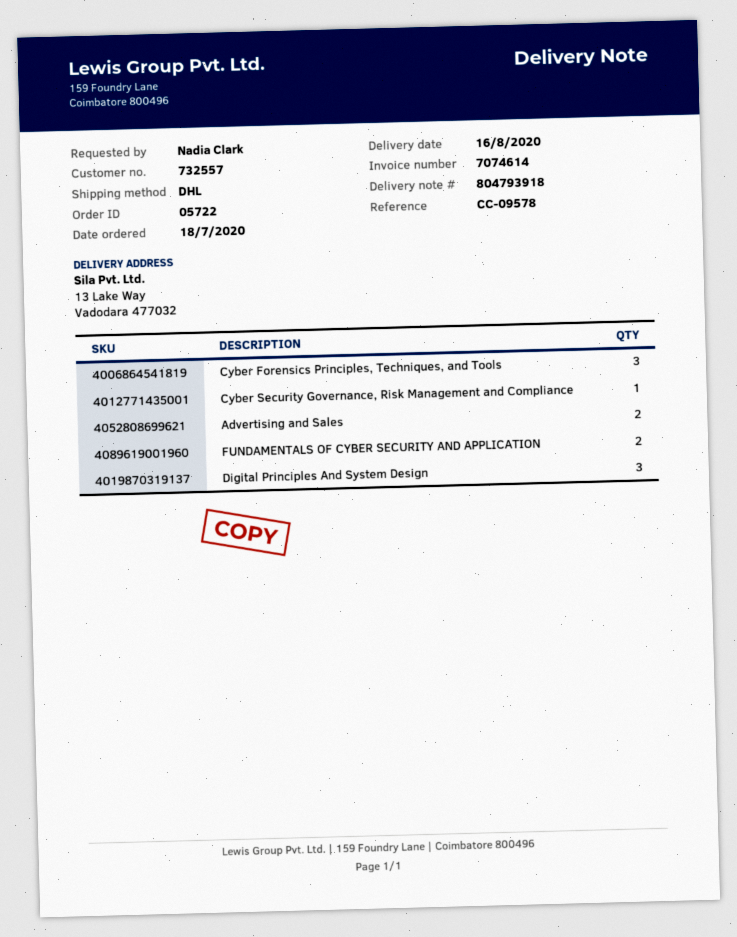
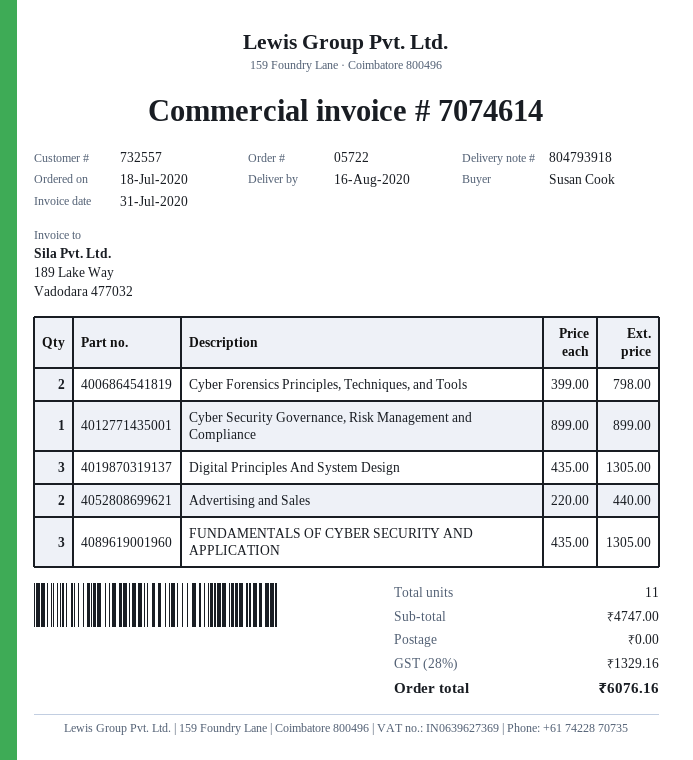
ordered by: Nadia Clark -> Susan Cook
Cyber Forensics Principles, Techniques, and Tools: 3 -> 2
FUNDAMENTALS OF CYBER SECURITY AND APPLICATION: 2 -> 3

